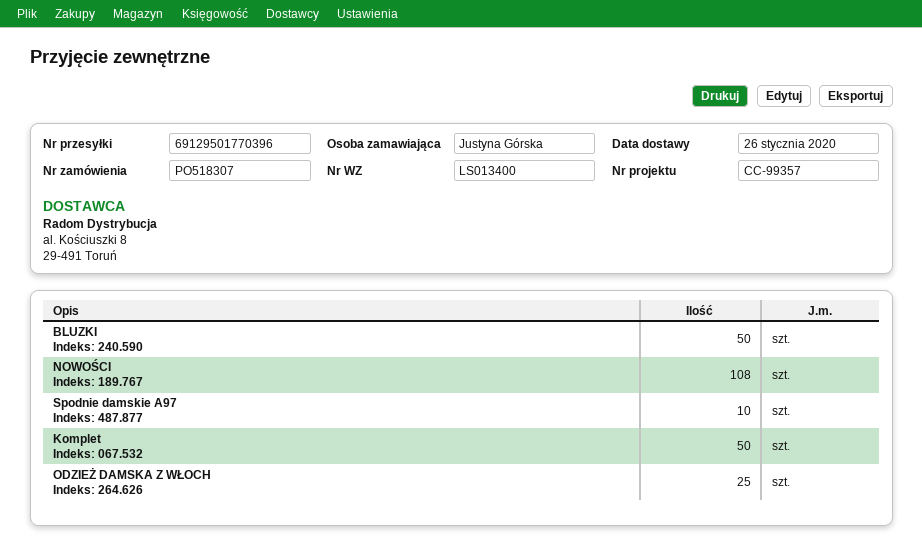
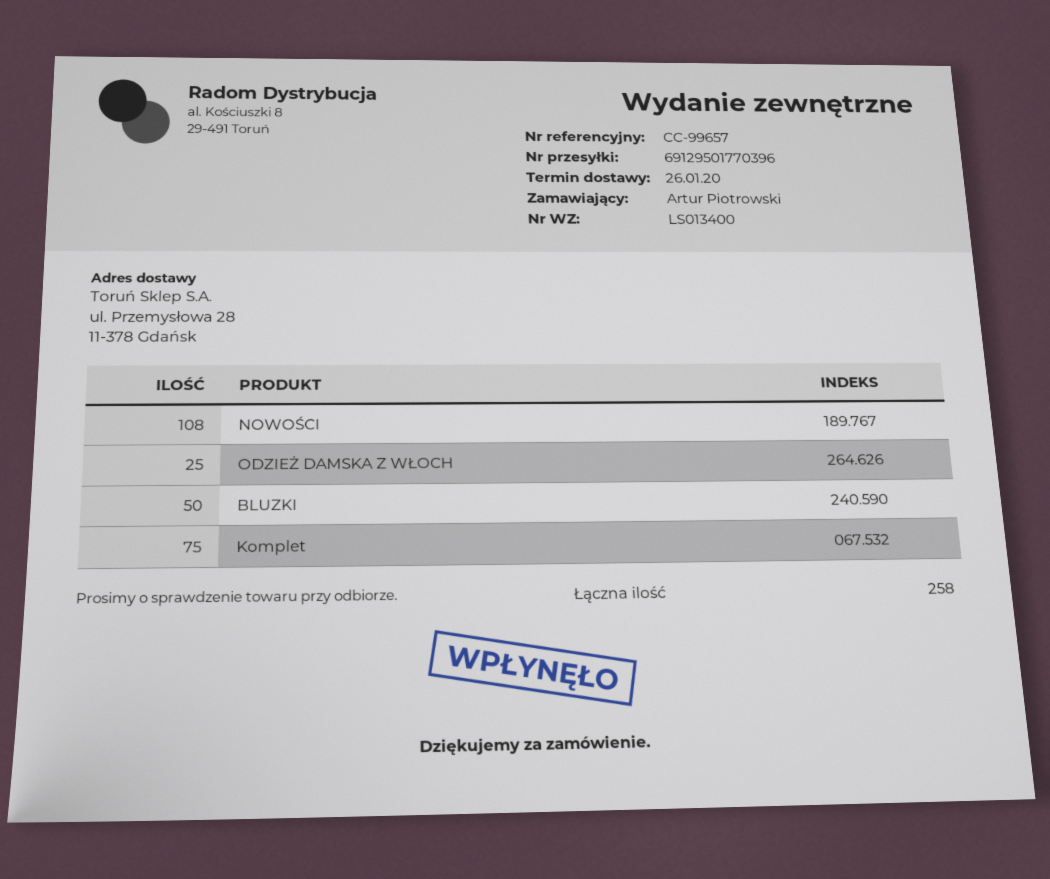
reference: CC-99357 -> CC-99657
ordered by: Justyna Górska -> Artur Piotrowski
Spodnie damskie A97: 10 -> none
Komplet: 50 -> 75

